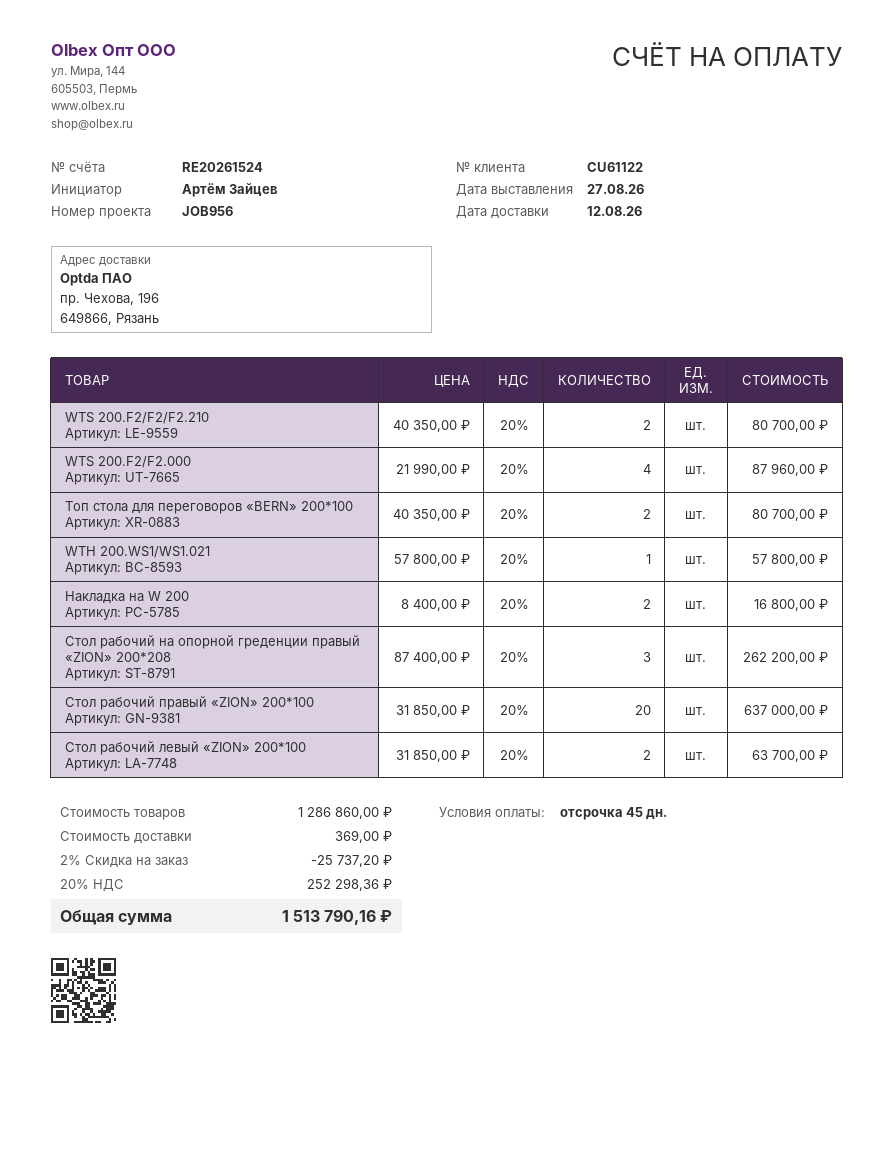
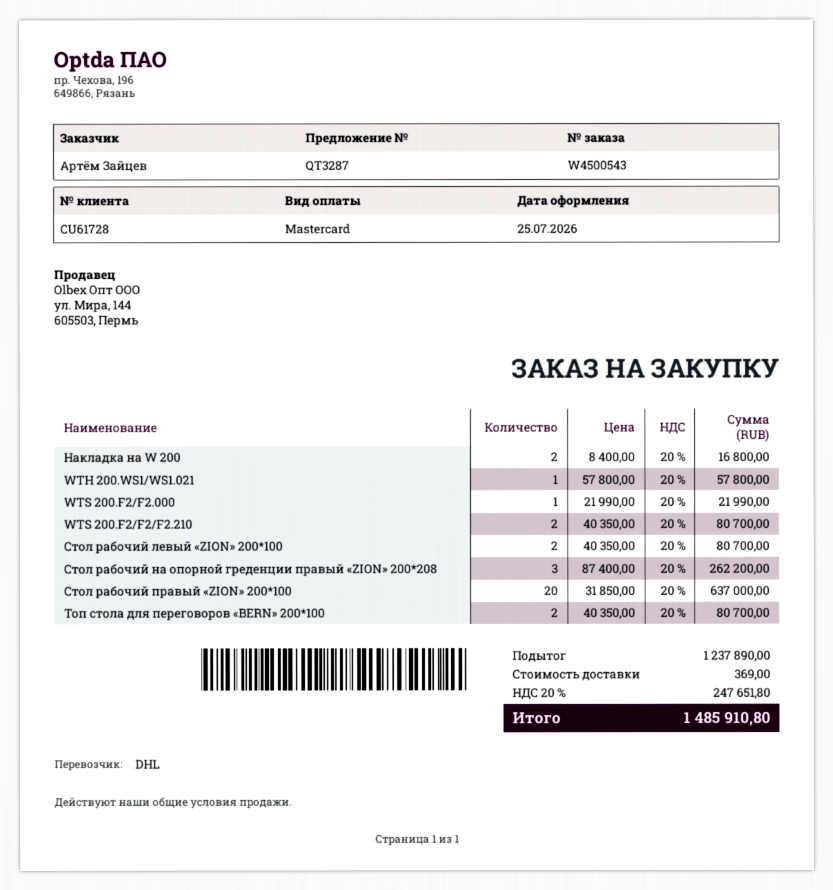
customer number: CU61122 -> CU61728
WTS 200.F2/F2.000: 4 x 21990.00 = 87960.00 -> 1 x 21990.00 = 21990.00
Стол рабочий левый «ZION» 200*100: 2 x 31850.00 = 63700.00 -> 2 x 40350.00 = 80700.00
subtotal: 1286860.00 -> 1237890.00
discount: 2% = 25737.20 -> none
tax: 20% = 252298.36 -> 20% = 247651.80
total: 1513790.16 -> 1485910.80

